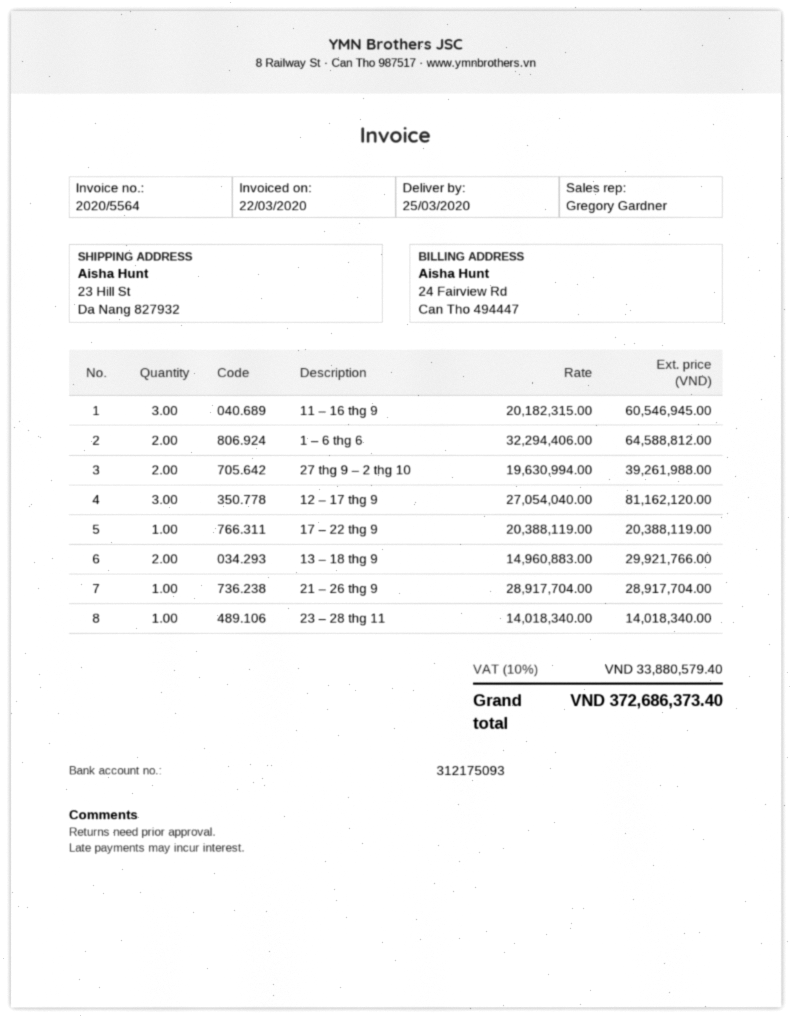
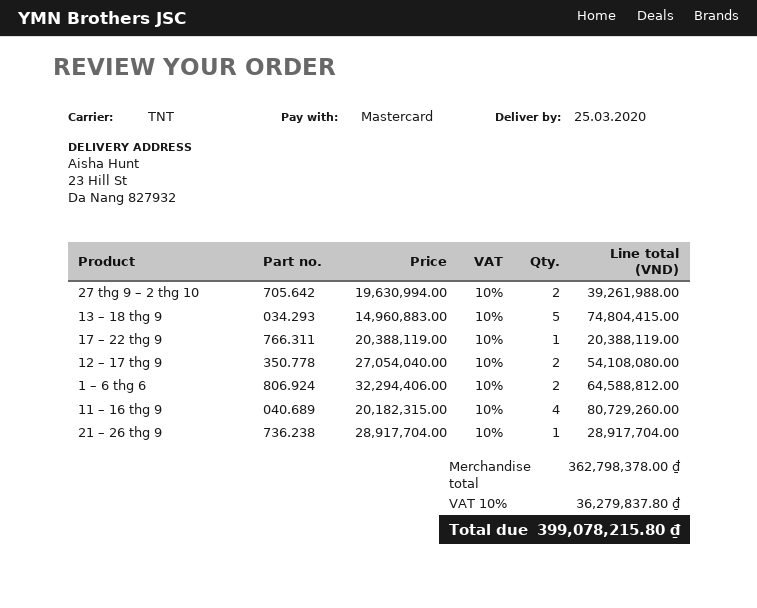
11 – 16 thg 9: 3 x 20182315.00 = 60546945.00 -> 4 x 20182315.00 = 80729260.00
12 – 17 thg 9: 3 x 27054040.00 = 81162120.00 -> 2 x 27054040.00 = 54108080.00
13 – 18 thg 9: 2 x 14960883.00 = 29921766.00 -> 5 x 14960883.00 = 74804415.00
23 – 28 thg 11: 1 x 14018340.00 = 14018340.00 -> none
tax: 10% = 33880579.40 -> 10% = 36279837.80
total: 372686373.40 -> 399078215.80

